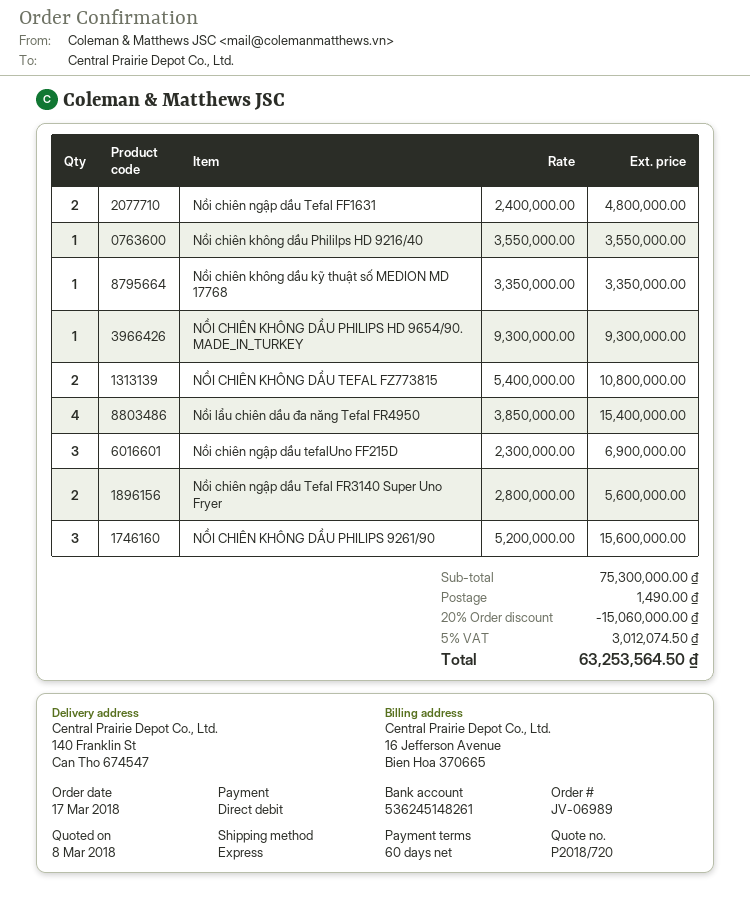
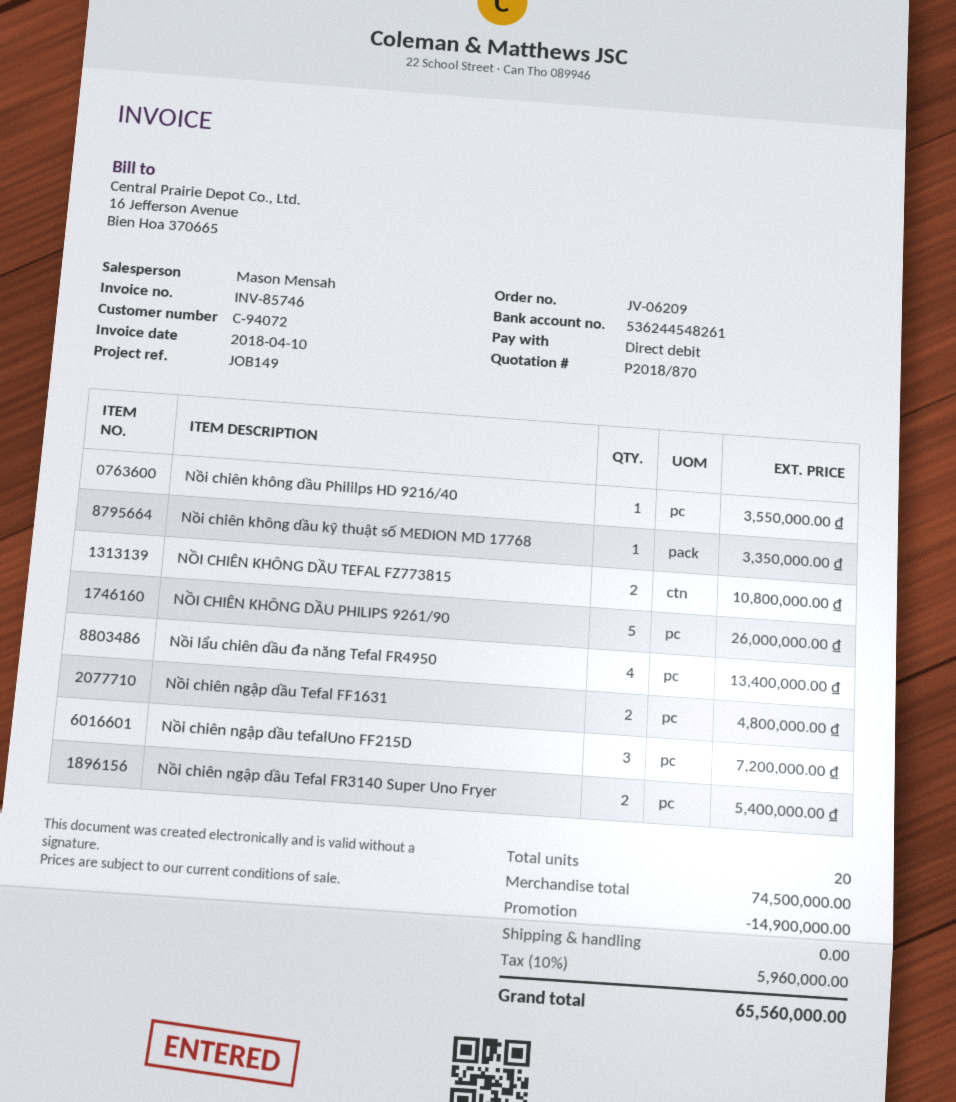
quote number: P2018/720 -> P2018/870
order number: JV-06989 -> JV-06209
bank account: 536245148261 -> 536244548261
NỒI CHIÊN KHÔNG DẦU PHILIPS HD 9654/90. MADE_IN_TURKEY: 1 for 9300000.00 -> none
Nồi lẩu chiên dầu đa năng Tefal FR4950: 4 for 15400000.00 -> 4 for 13400000.00
Nồi chiên ngập dầu tefalUno FF215D: 3 for 6900000.00 -> 3 for 7200000.00
Nồi chiên ngập dầu Tefal FR3140 Super Uno Fryer: 2 for 5600000.00 -> 2 for 5400000.00
NỒI CHIÊN KHÔNG DẦU PHILIPS 9261/90: 3 for 15600000.00 -> 5 for 26000000.00
subtotal: 75300000.00 -> 74500000.00
discount: 15060000.00 -> 14900000.00
shipping: 1490.00 -> 0.00
tax: 5% = 3012074.50 -> 10% = 5960000.00
total: 63253564.50 -> 65560000.00

